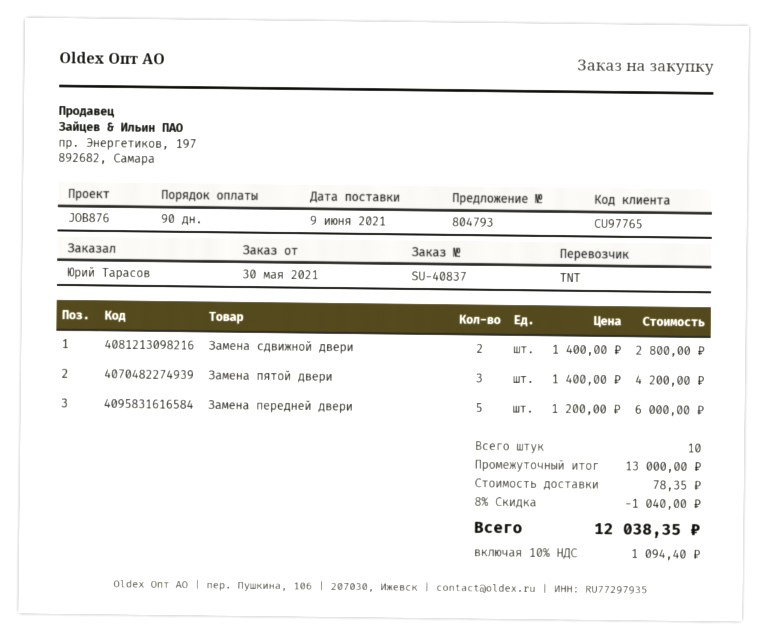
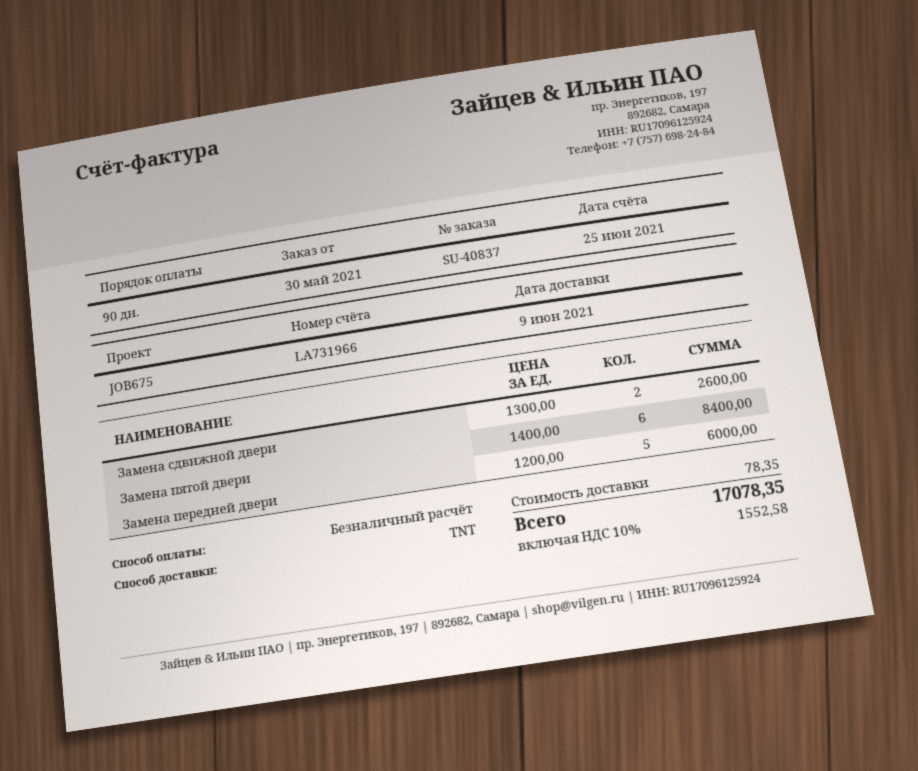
reference: JOB876 -> JOB675
Замена сдвижной двери: 2 x 1400.00 = 2800.00 -> 2 x 1300.00 = 2600.00
Замена пятой двери: 3 x 1400.00 = 4200.00 -> 6 x 1400.00 = 8400.00
discount: 8% = 1040.00 -> none
tax: 10% = 1094.40 -> 10% = 1552.58
total: 12038.35 -> 17078.35

